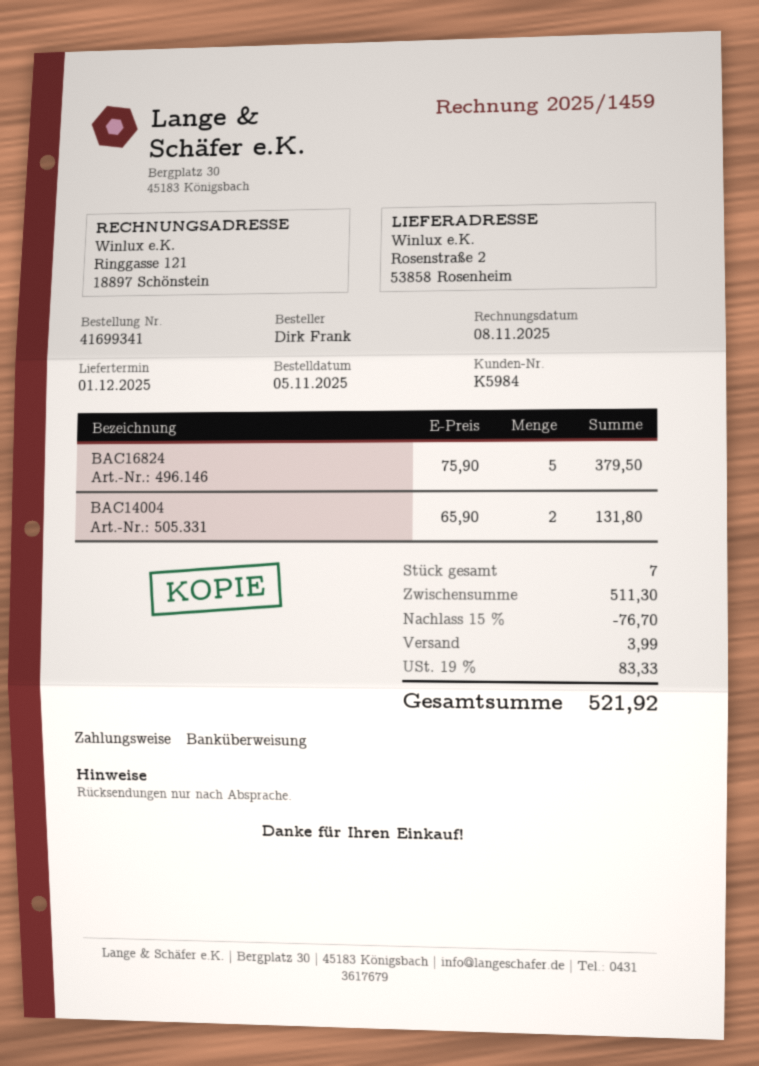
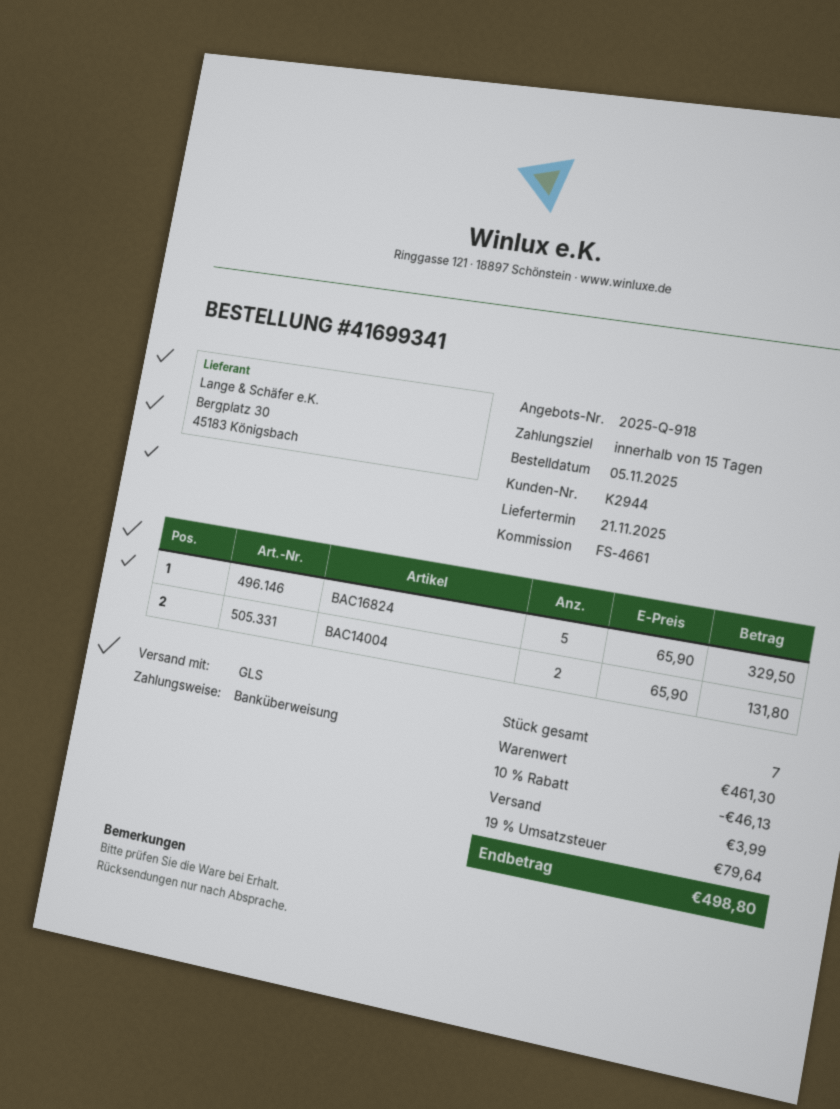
delivery date: 2025-12-01 -> 2025-11-21
customer number: K5984 -> K2944
BAC16824: 5 x 75.90 = 379.50 -> 5 x 65.90 = 329.50
subtotal: 511.30 -> 461.30
discount: 15% = 76.70 -> 10% = 46.13
tax: 19% = 83.33 -> 19% = 79.64
total: 521.92 -> 498.80

